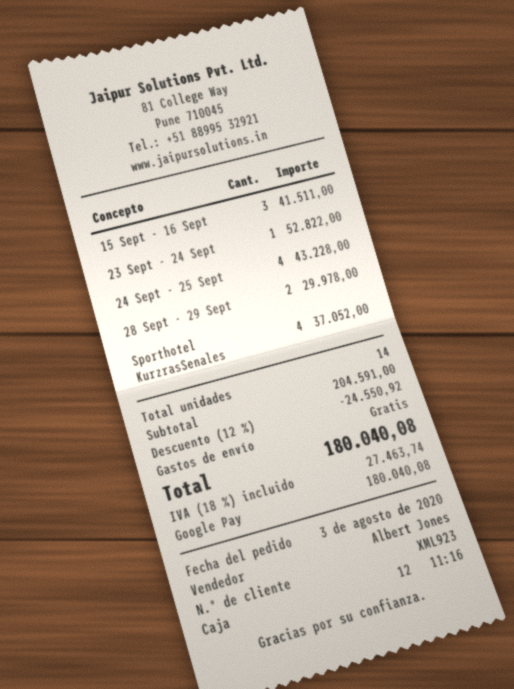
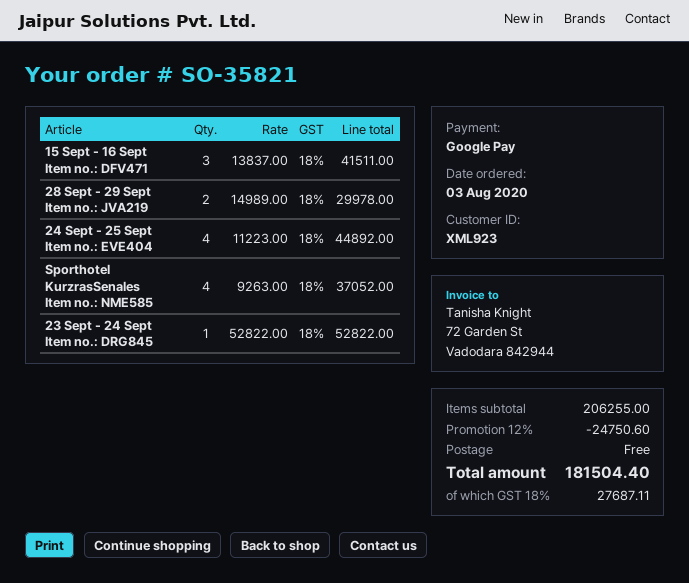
24 Sept - 25 Sept: 4 for 43228.00 -> 4 for 44892.00
subtotal: 204591.00 -> 206255.00
discount: 12% = 24550.92 -> 12% = 24750.60
tax: 18% = 27463.74 -> 18% = 27687.11
total: 180040.08 -> 181504.40

